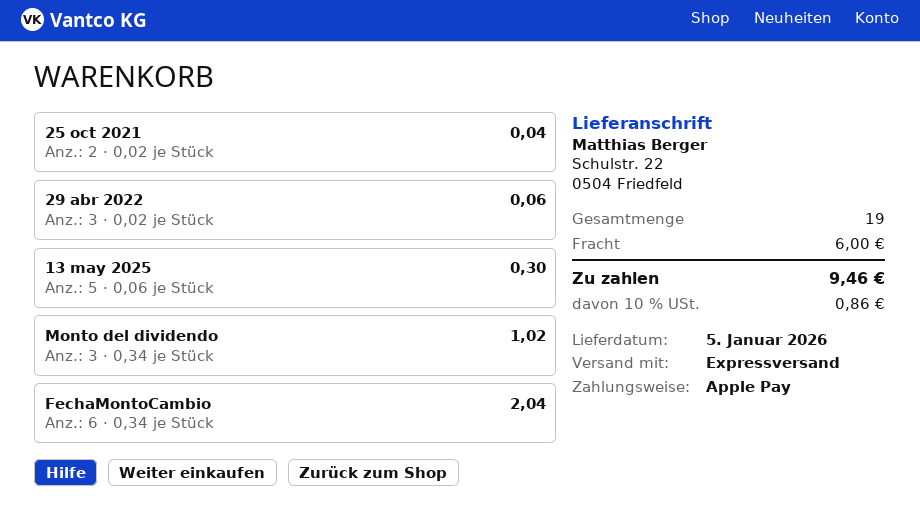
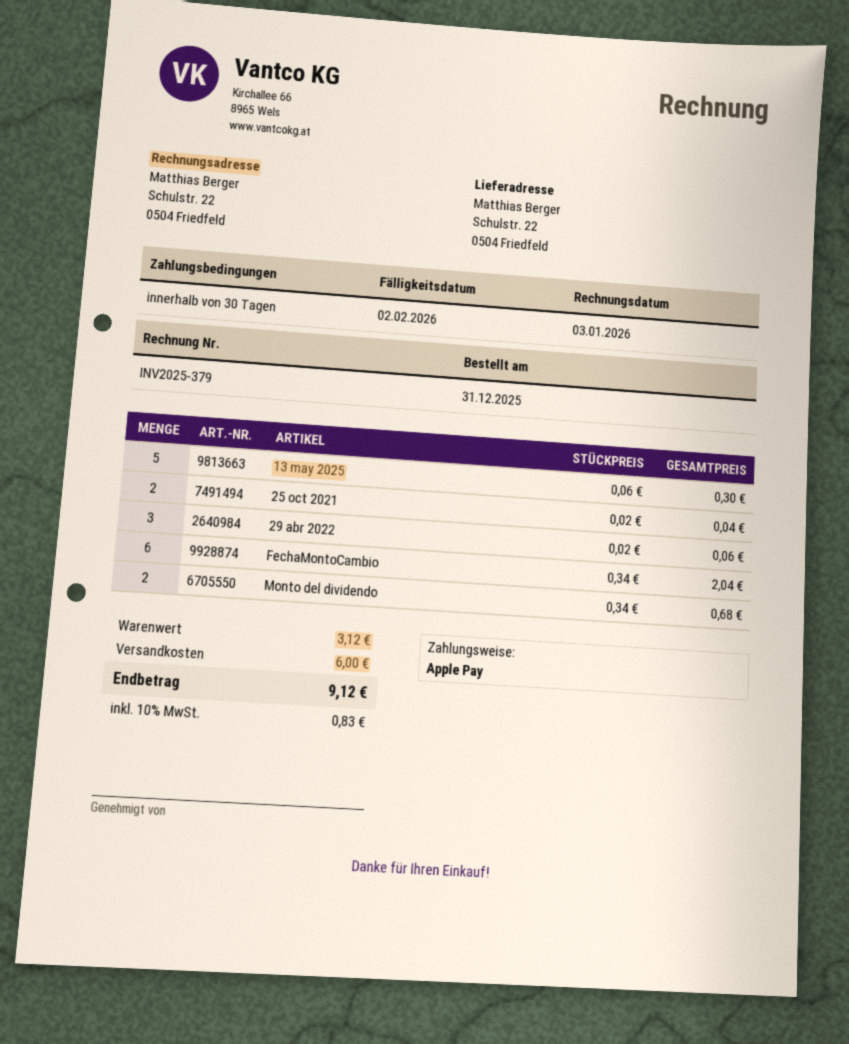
Monto del dividendo: 3 x 0.34 = 1.02 -> 2 x 0.34 = 0.68
tax: 10% = 0.86 -> 10% = 0.83
total: 9.46 -> 9.12

